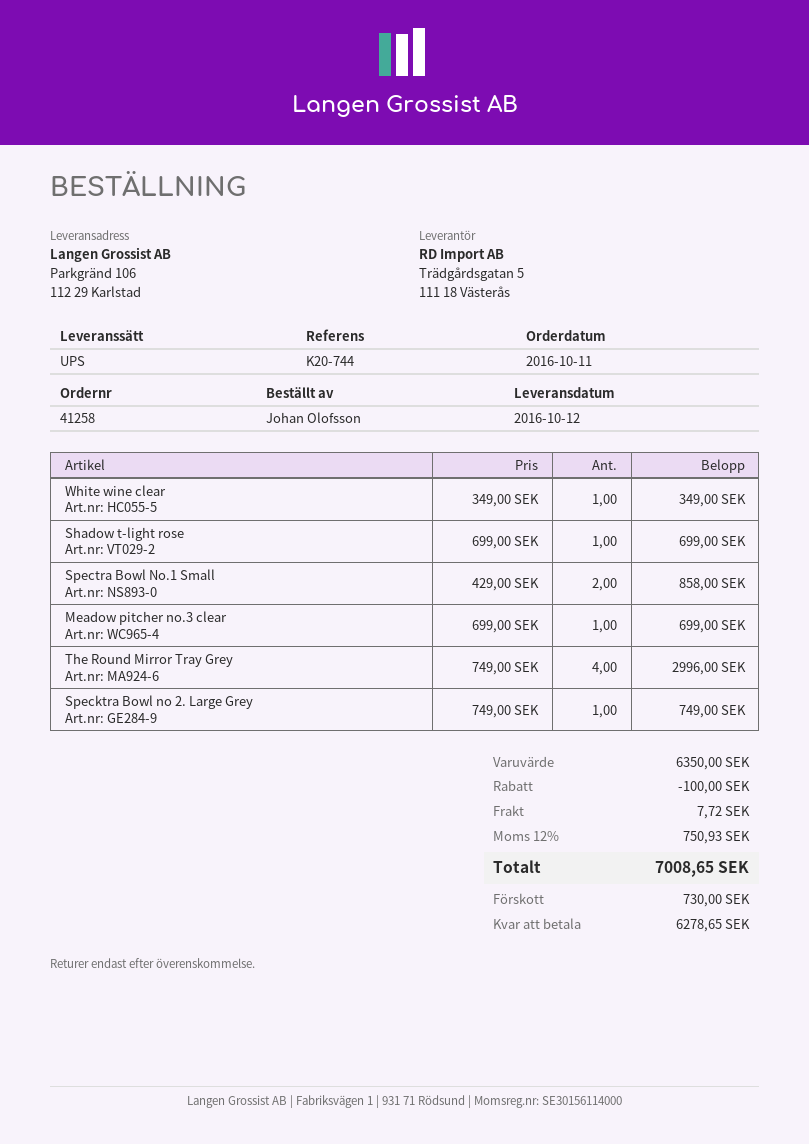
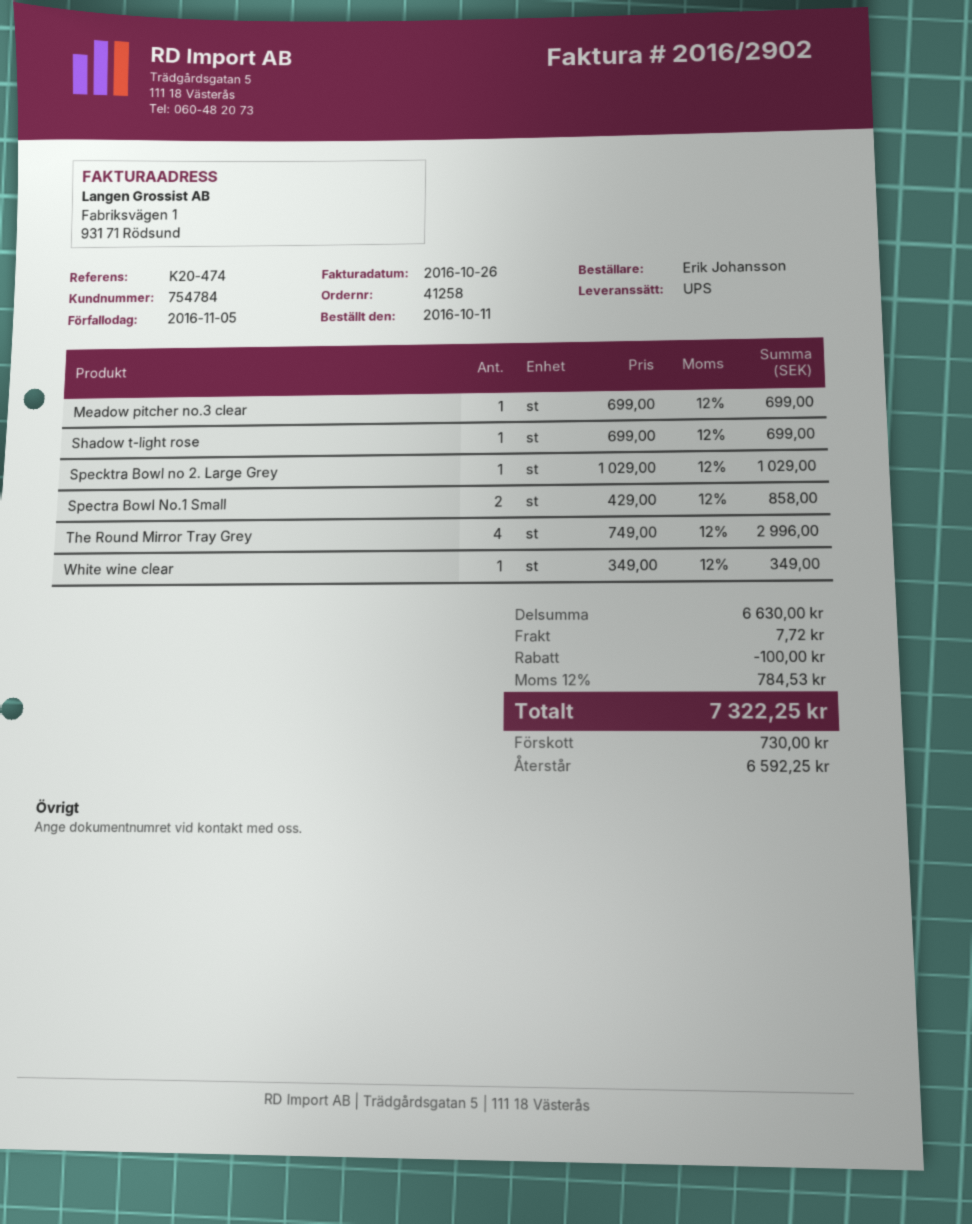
reference: K20-744 -> K20-474
ordered by: Johan Olofsson -> Erik Johansson
Specktra Bowl no 2. Large Grey: 1 x 749.00 = 749.00 -> 1 x 1029.00 = 1029.00
subtotal: 6350.00 -> 6630.00
tax: 12% = 750.93 -> 12% = 784.53
total: 7008.65 -> 7322.25
balance: 6278.65 -> 6592.25

